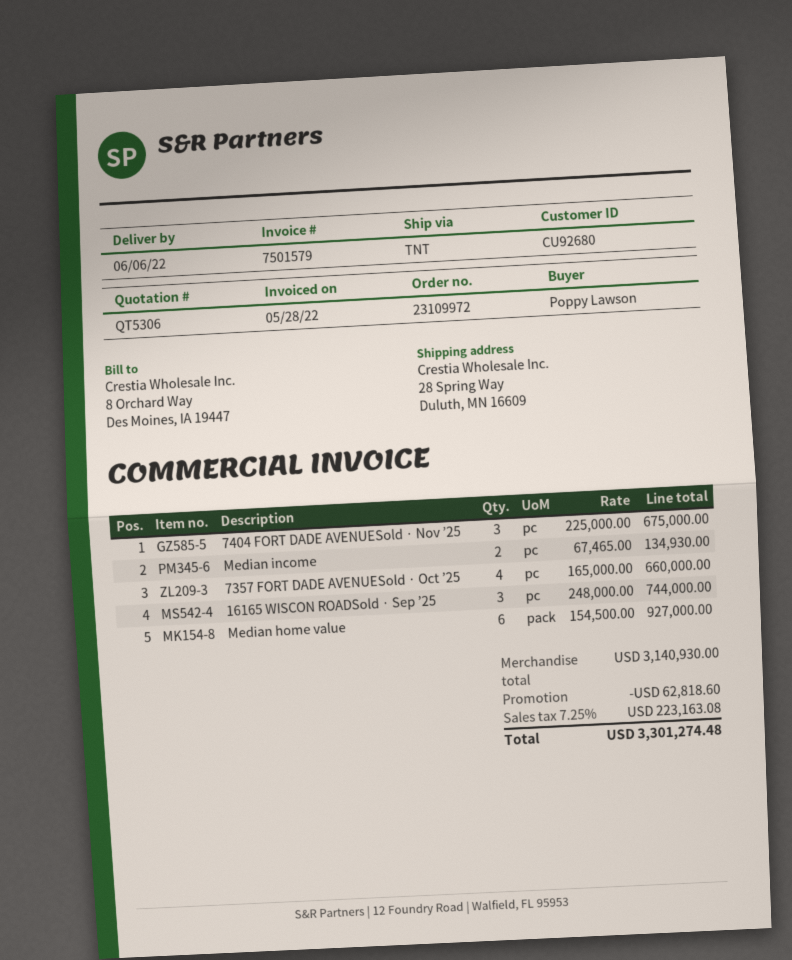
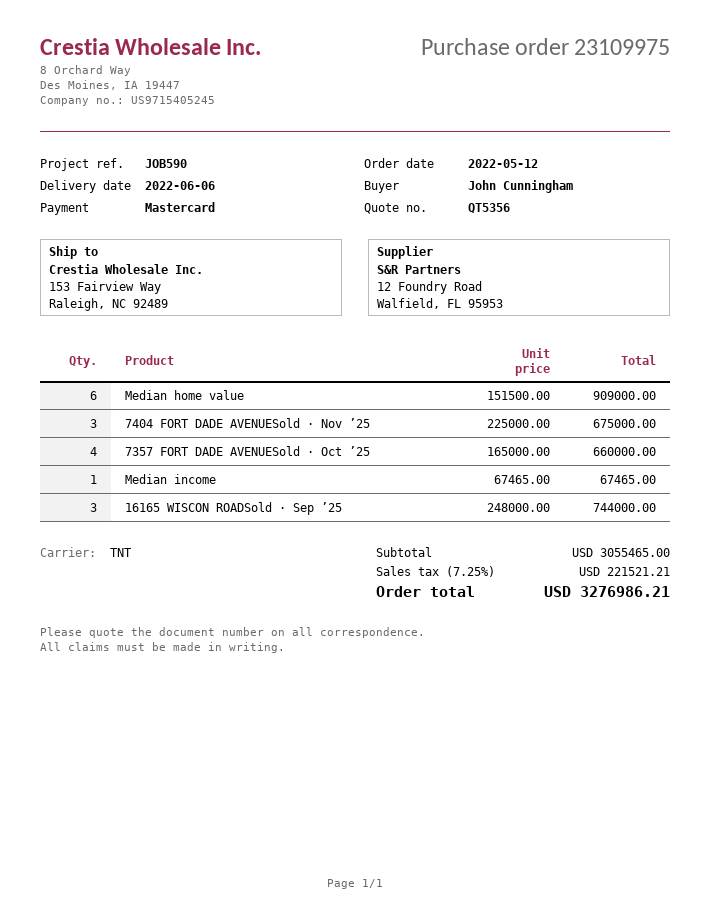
quote number: QT5306 -> QT5356
order number: 23109972 -> 23109975
ordered by: Poppy Lawson -> John Cunningham
ship to: 28 Spring Way, Duluth, MN 16609 -> 153 Fairview Way, Raleigh, NC 92489
Median income: 2 x 67465.00 = 134930.00 -> 1 x 67465.00 = 67465.00
Median home value: 6 x 154500.00 = 927000.00 -> 6 x 151500.00 = 909000.00
subtotal: 3140930.00 -> 3055465.00
discount: 62818.60 -> none
tax: 7.25% = 223163.08 -> 7.25% = 221521.21
total: 3301274.48 -> 3276986.21

